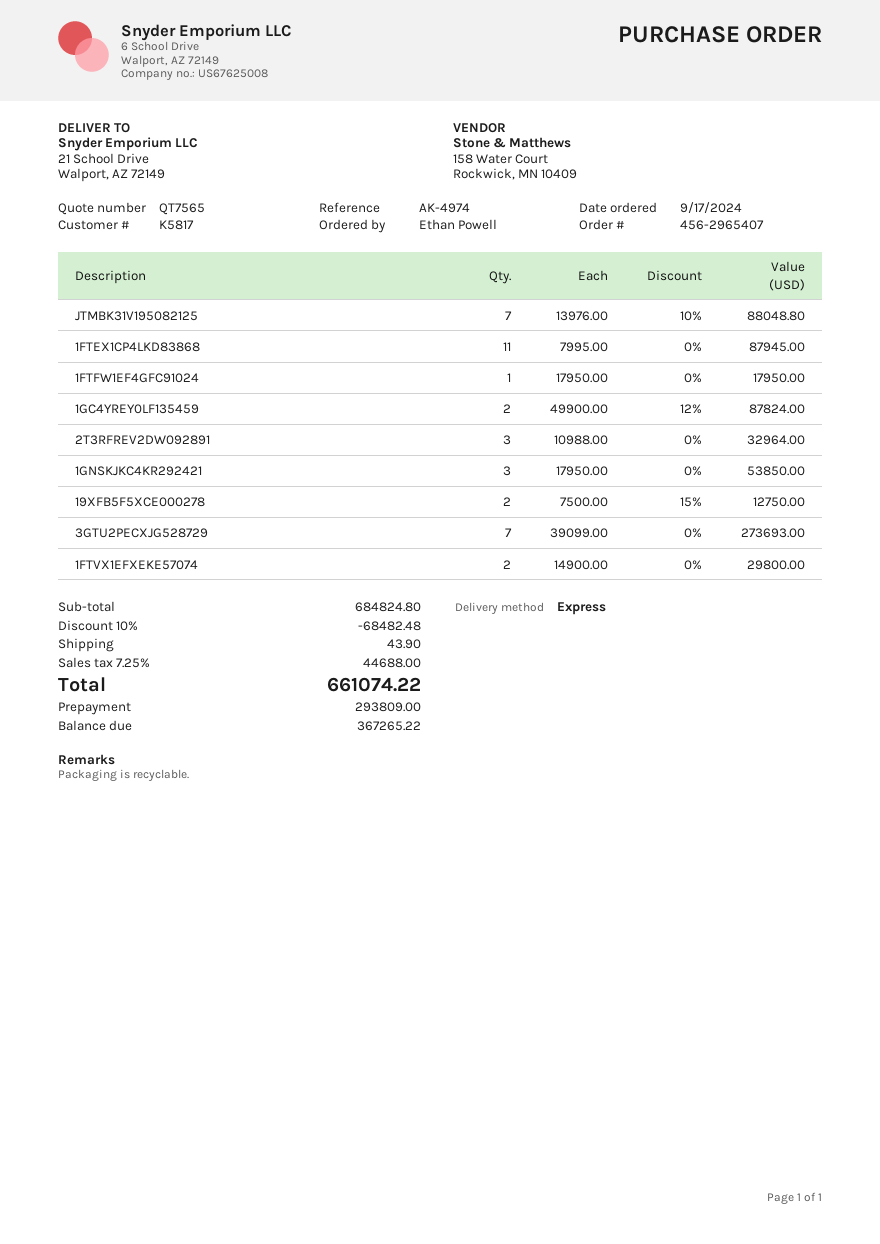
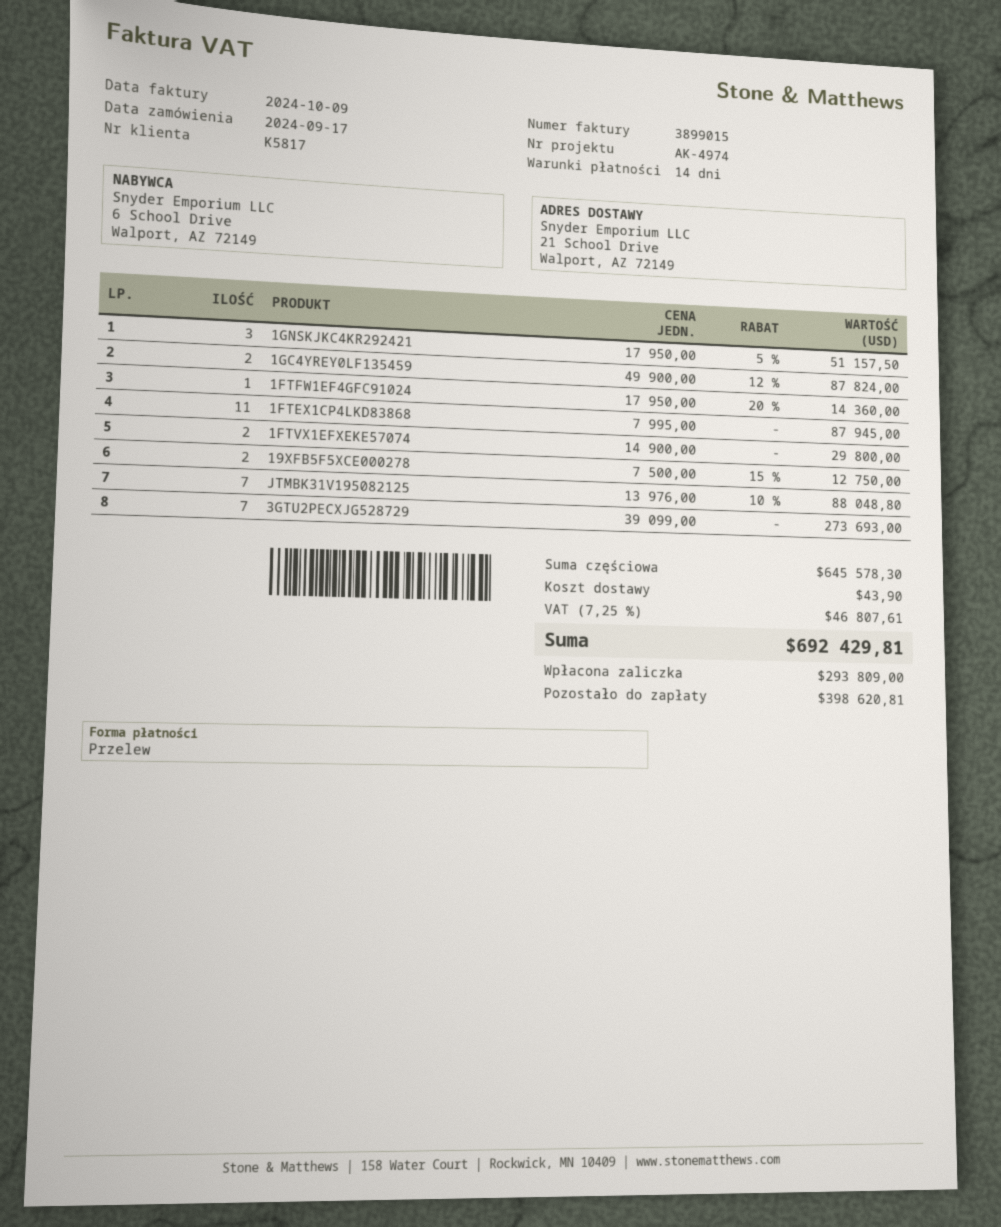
1FTFW1EF4GFC91024: 1 x 17950.00 = 17950.00 -> 1 x 17950.00 - 20% = 14360.00
2T3RFREV2DW092891: 3 x 10988.00 = 32964.00 -> none
1GNSKJKC4KR292421: 3 x 17950.00 = 53850.00 -> 3 x 17950.00 - 5% = 51157.50
subtotal: 684824.80 -> 645578.30
discount: 10% = 68482.48 -> none
tax: 7.25% = 44688.00 -> 7.25% = 46807.61
total: 661074.22 -> 692429.81
balance: 367265.22 -> 398620.81

